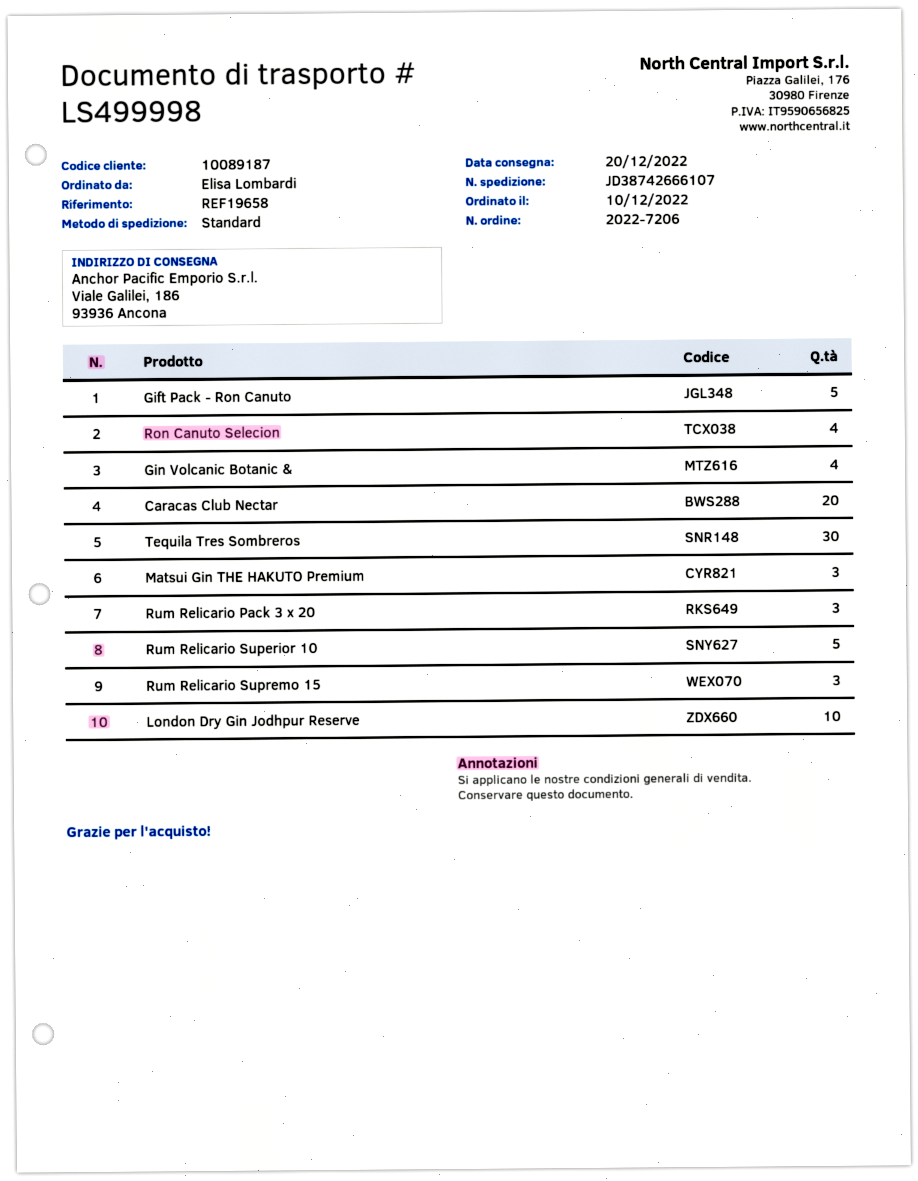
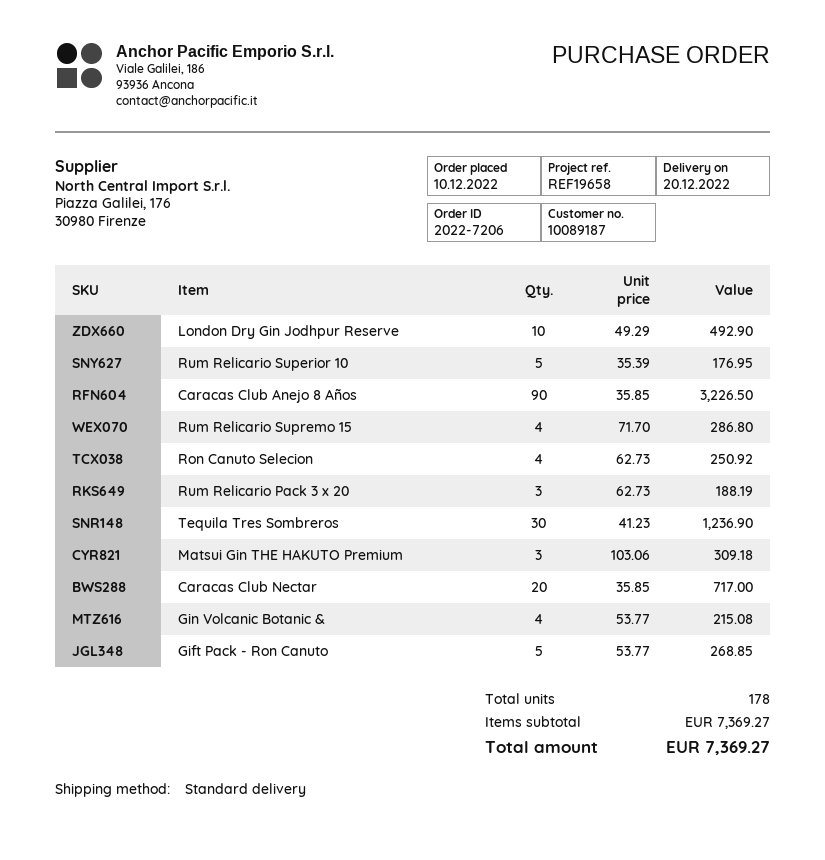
Rum Relicario Supremo 15: 3 -> 4
Caracas Club Anejo 8 Años: none -> 90

